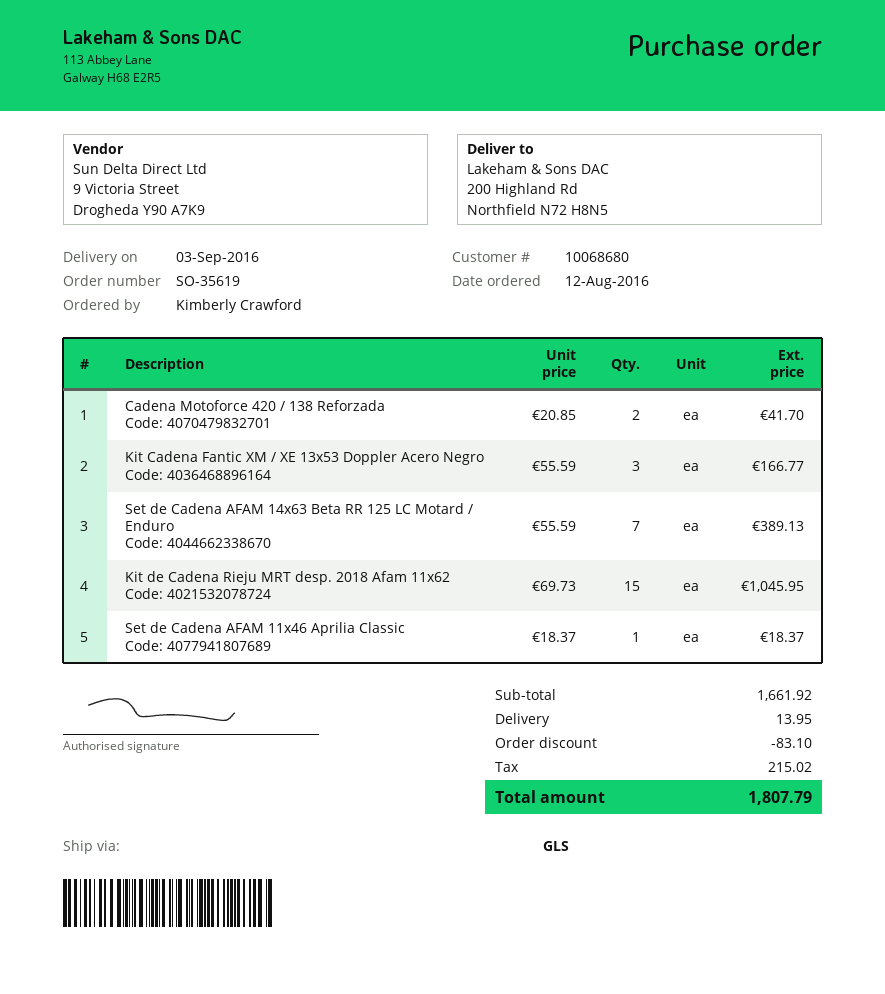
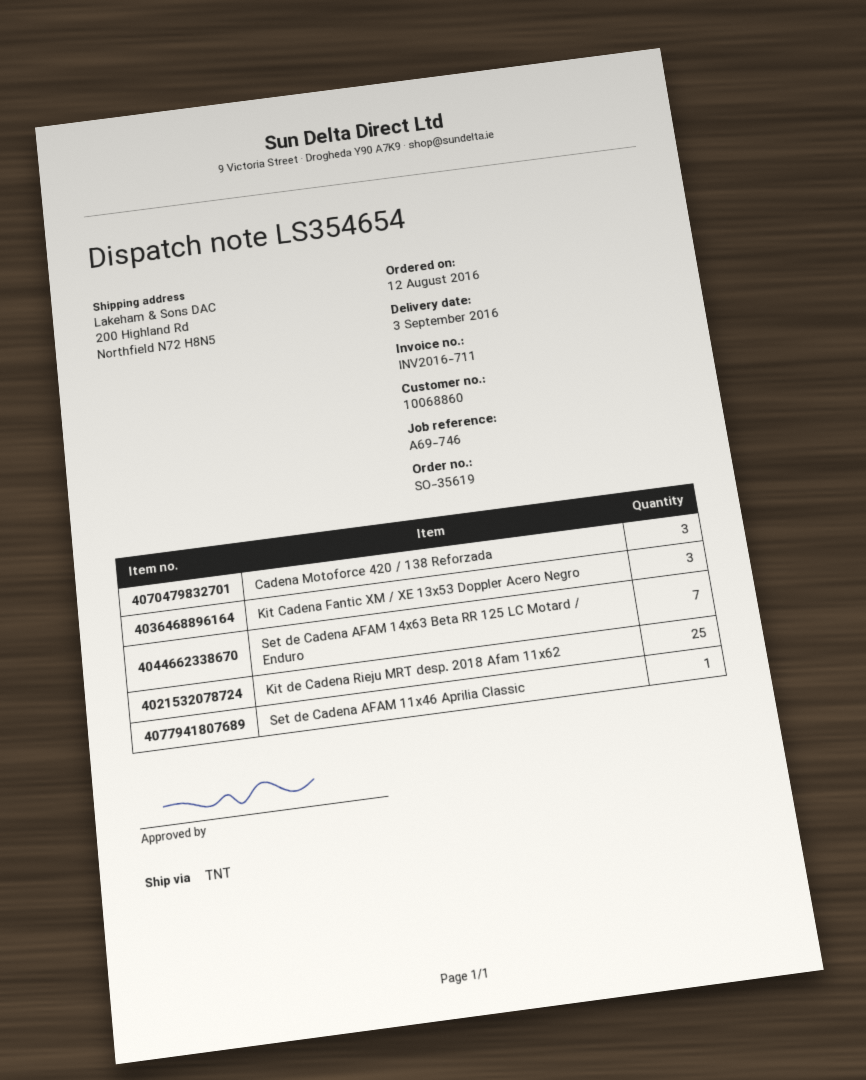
customer number: 10068680 -> 10068860
shipping method: GLS -> TNT
Cadena Motoforce 420 / 138 Reforzada: 2 -> 3
Kit de Cadena Rieju MRT desp. 2018 Afam 11x62: 15 -> 25

